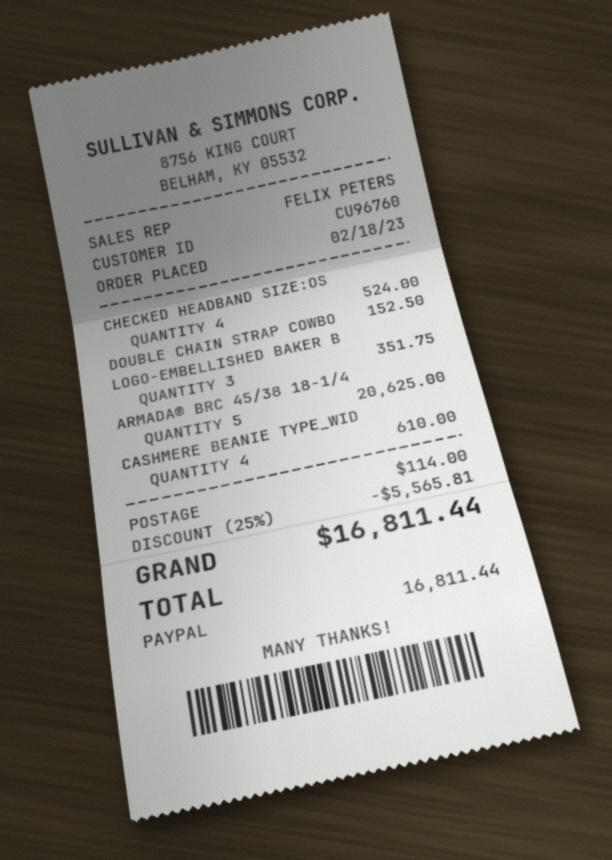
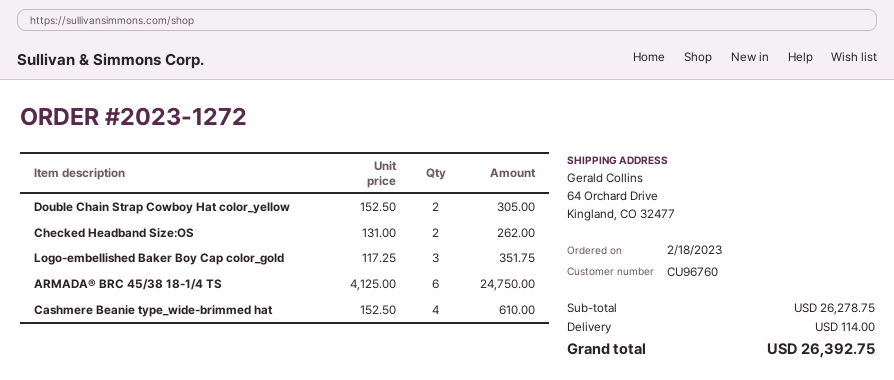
CHECKED HEADBAND SIZE:OS: 4 for 524.00 -> 2 for 262.00
DOUBLE CHAIN STRAP COWBO: 1 for 152.50 -> 2 for 305.00
ARMADA® BRC 45/38 18-1/4: 5 for 20625.00 -> 6 for 24750.00
discount: 25% = 5565.81 -> none
total: 16811.44 -> 26392.75

